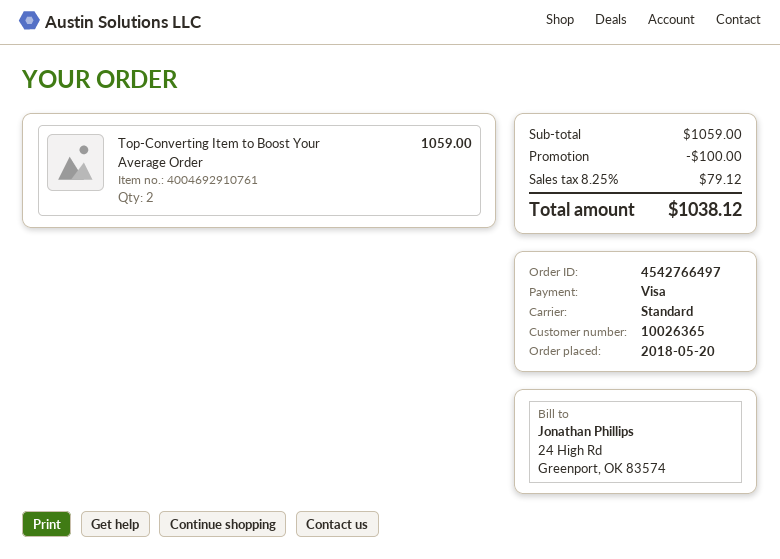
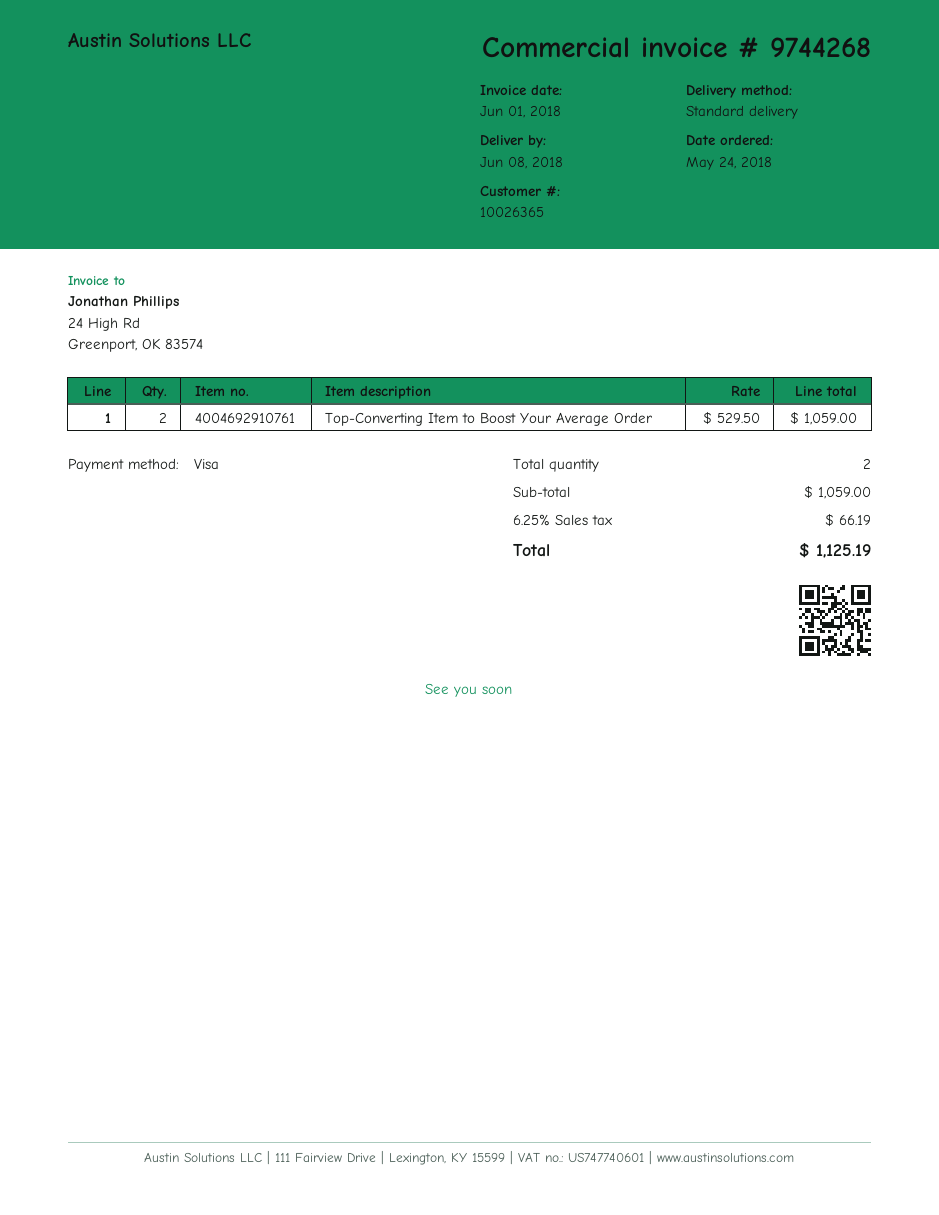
order date: 2018-05-20 -> 2018-05-24
discount: 100.00 -> none
tax: 8.25% = 79.12 -> 6.25% = 66.19
total: 1038.12 -> 1125.19

